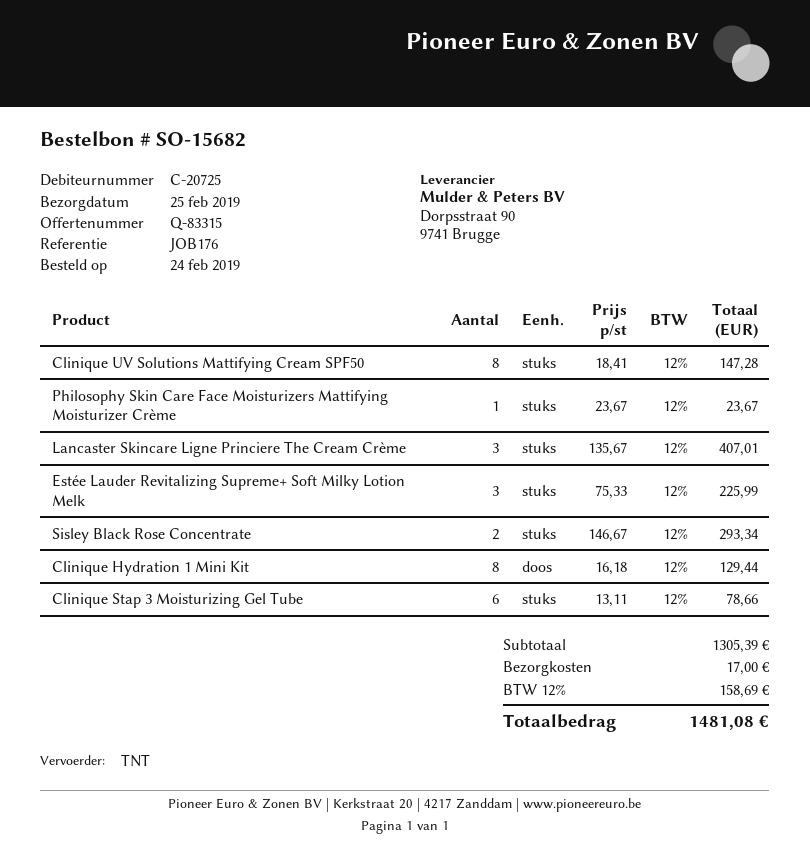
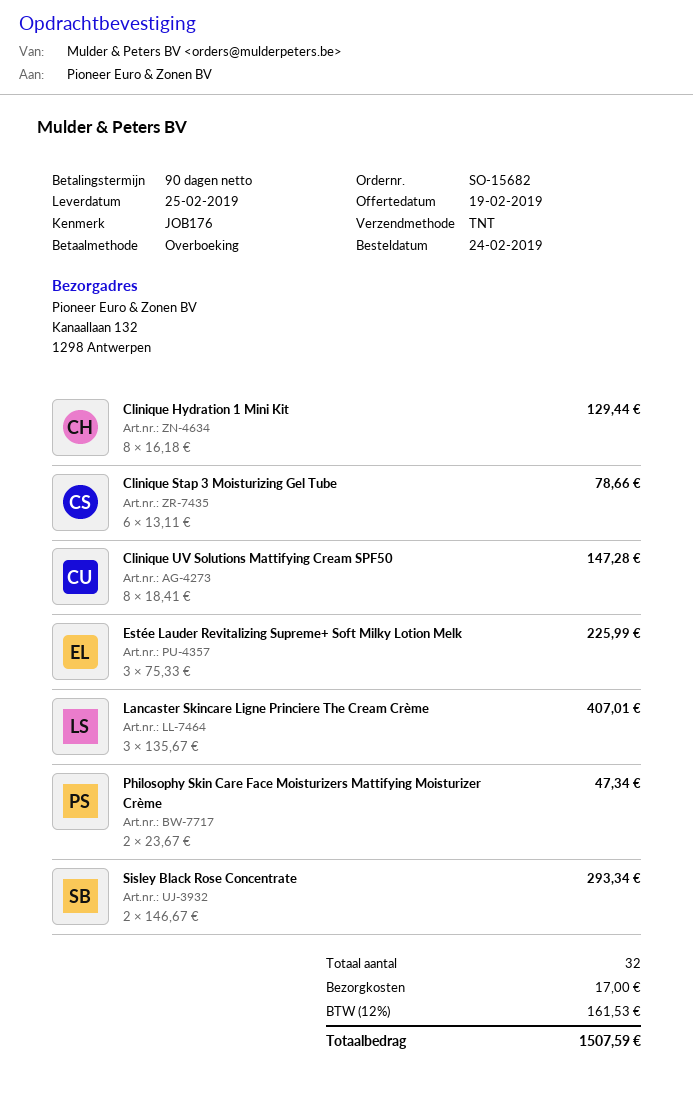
Philosophy Skin Care Face Moisturizers Mattifying Moisturizer Crème: 1 x 23.67 = 23.67 -> 2 x 23.67 = 47.34
tax: 12% = 158.69 -> 12% = 161.53
total: 1481.08 -> 1507.59

